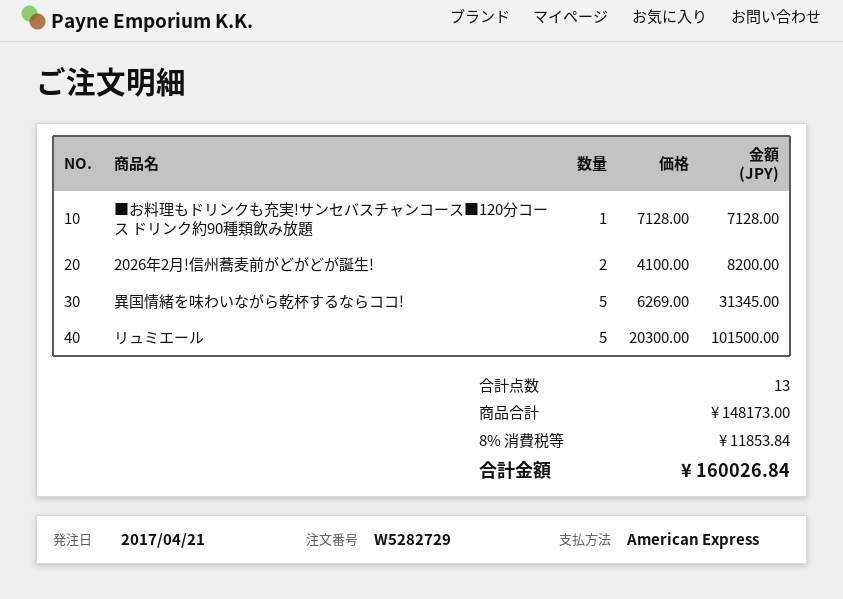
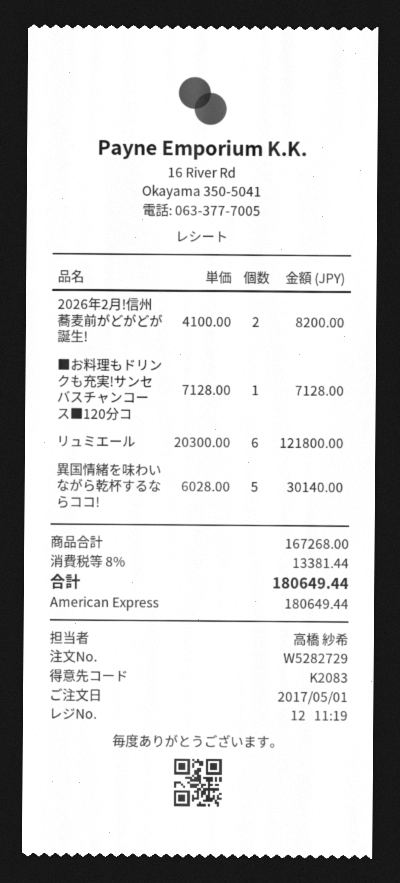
order date: 2017-04-21 -> 2017-05-01
異国情緒を味わいながら乾杯するならココ!: 5 x 6269.00 = 31345.00 -> 5 x 6028.00 = 30140.00
リュミエール: 5 x 20300.00 = 101500.00 -> 6 x 20300.00 = 121800.00
subtotal: 148173.00 -> 167268.00
tax: 8% = 11853.84 -> 8% = 13381.44
total: 160026.84 -> 180649.44

